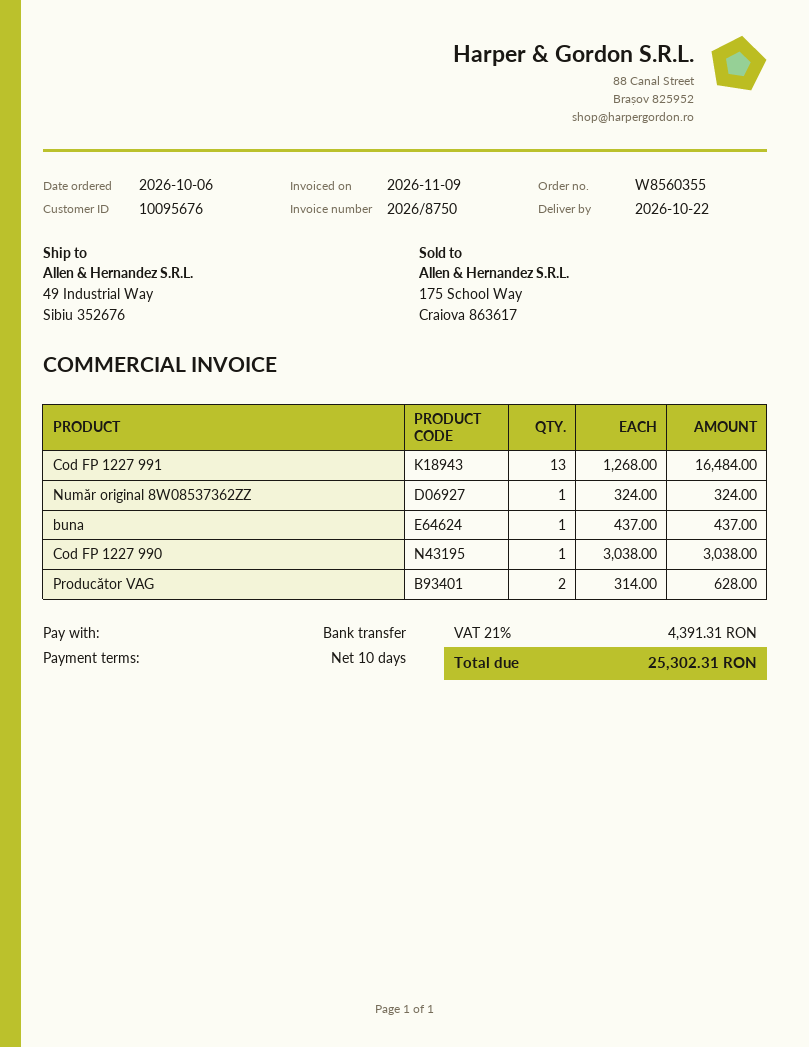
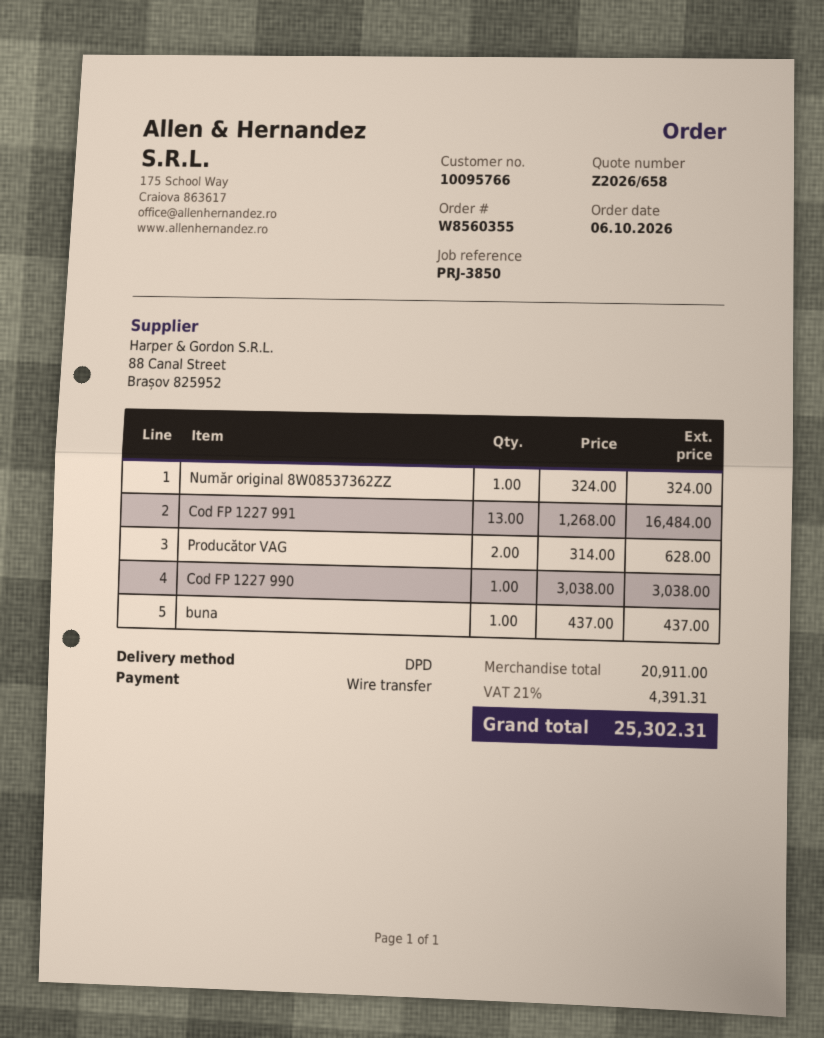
customer number: 10095676 -> 10095766

